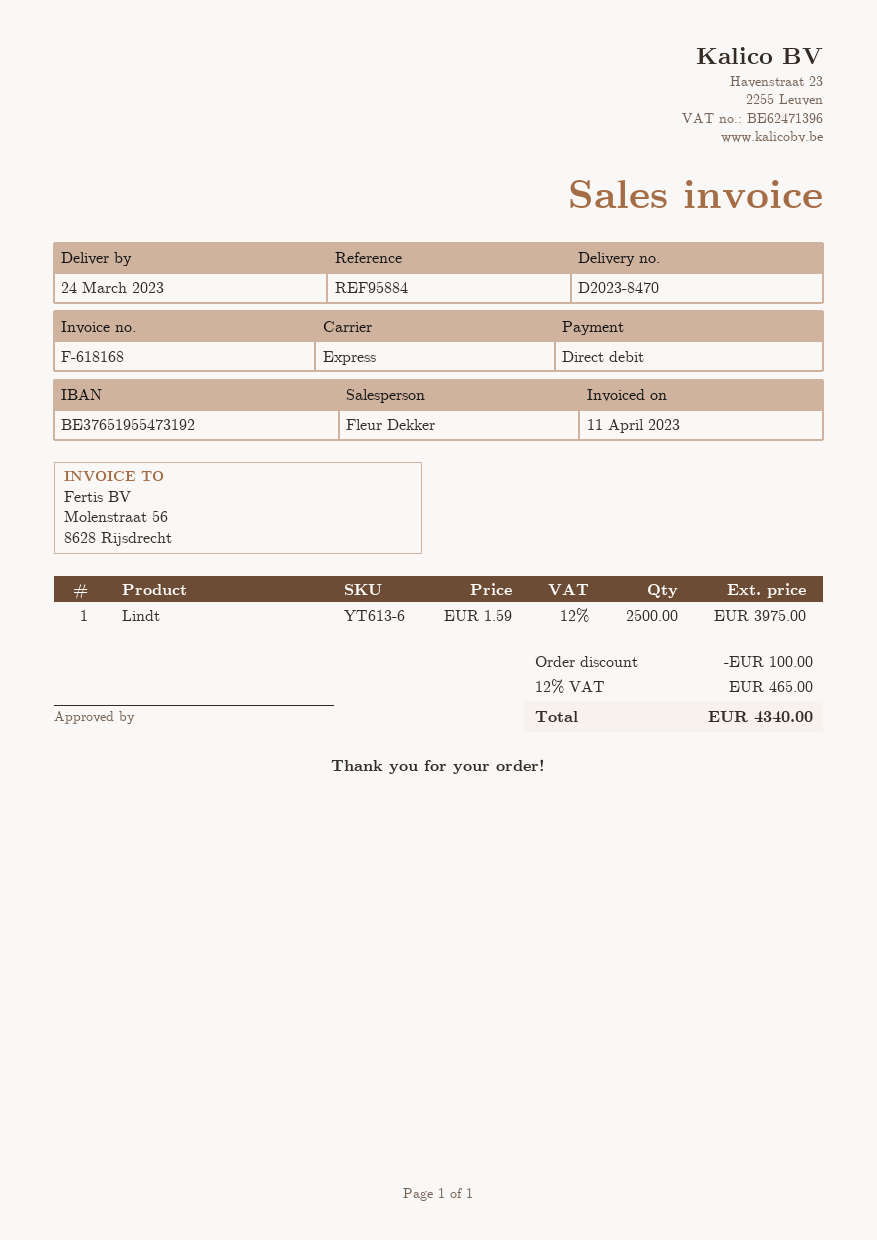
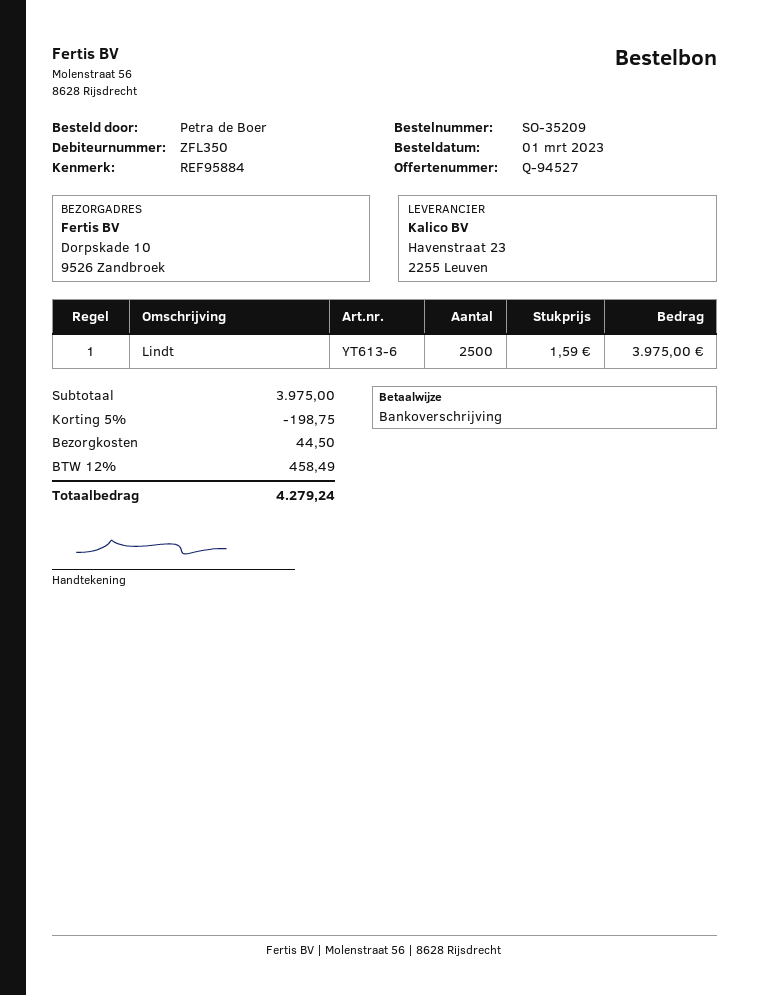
payment method: direct debit -> bank transfer
discount: 100.00 -> 198.75
shipping: none -> 44.50
tax: 12% = 465.00 -> 12% = 458.49
total: 4340.00 -> 4279.24

